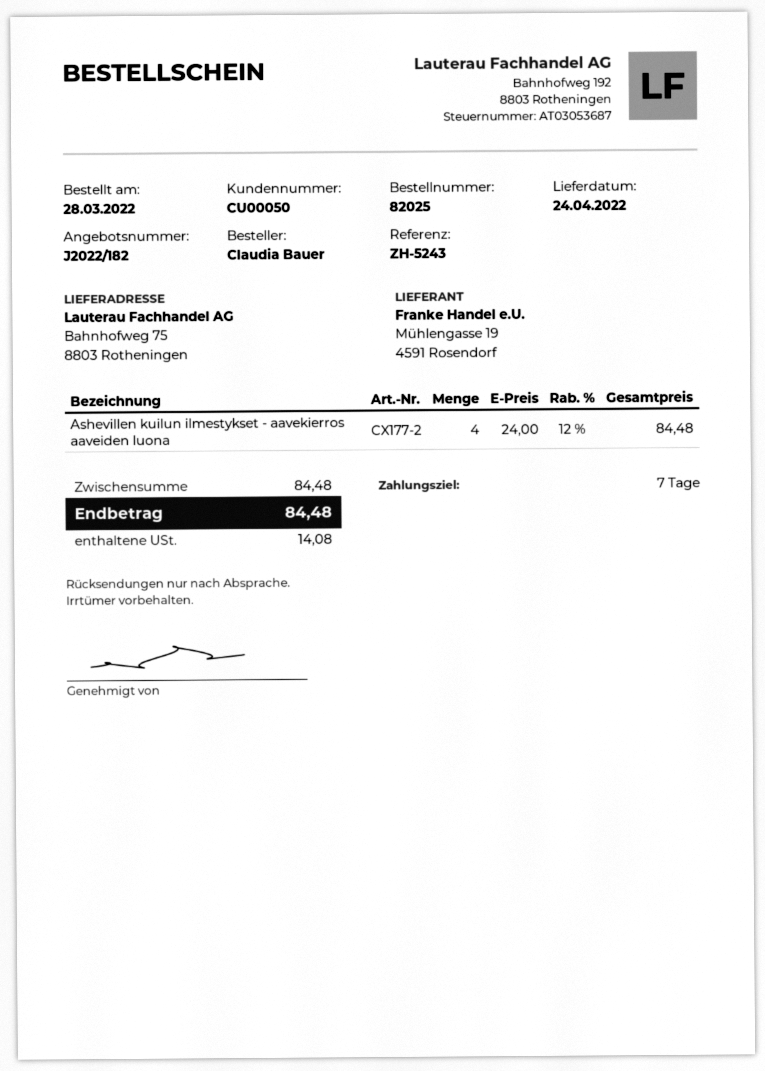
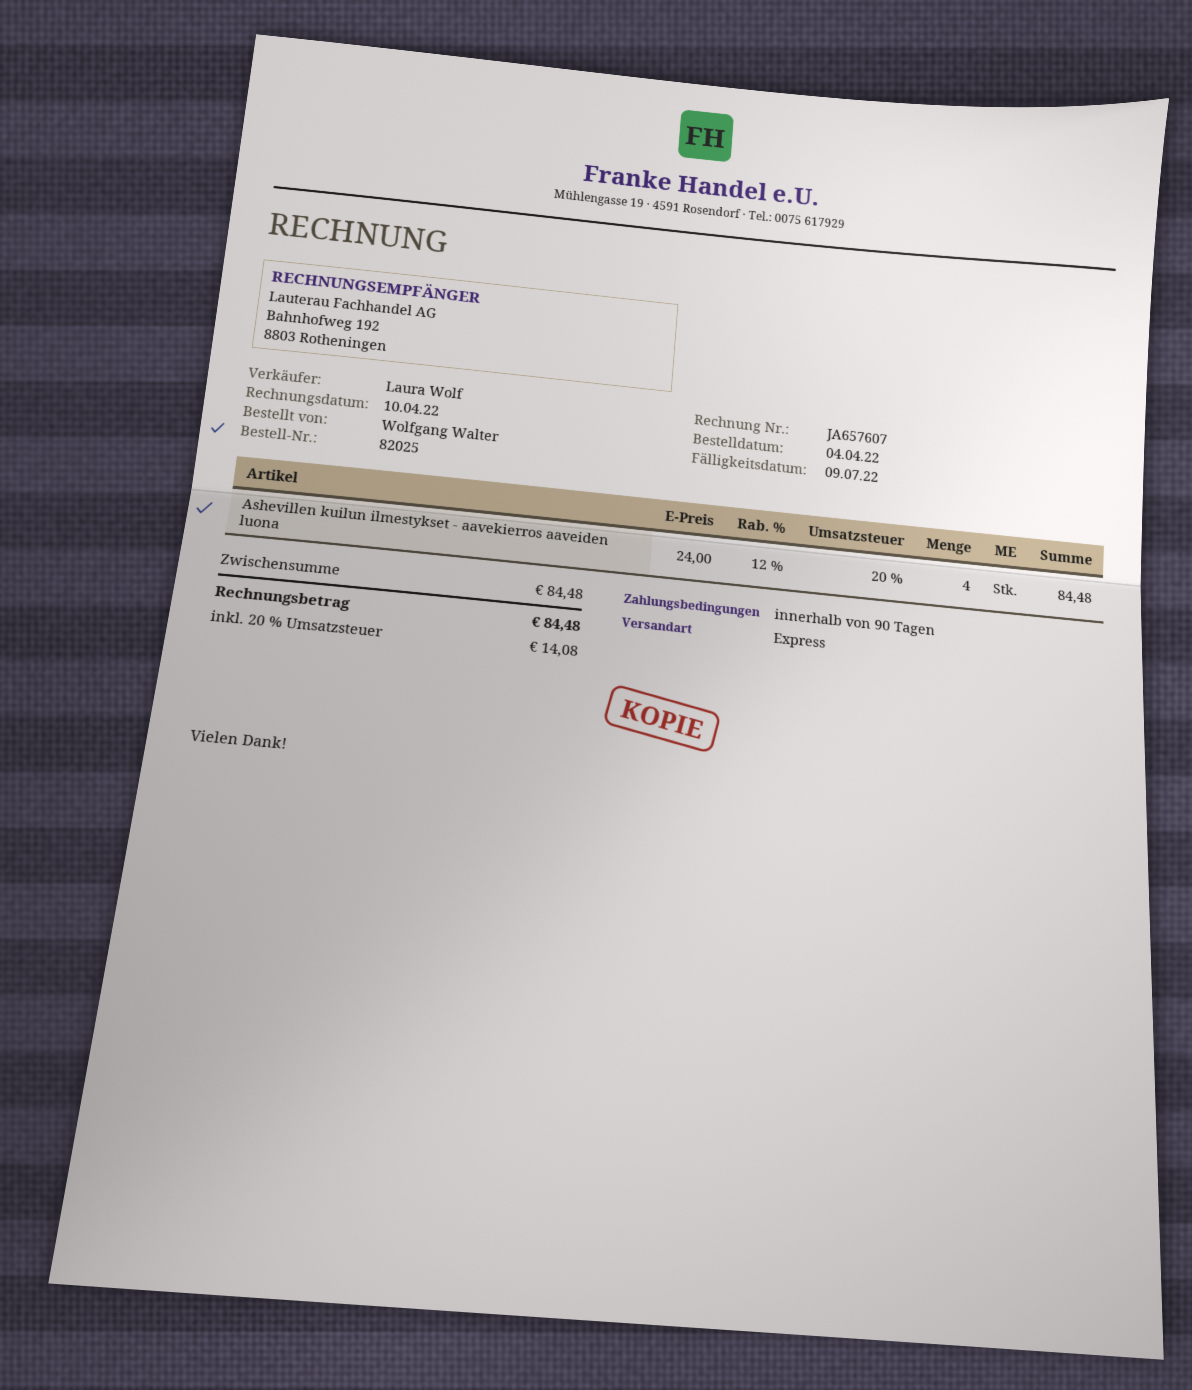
order date: 2022-03-28 -> 2022-04-04
payment terms: 7 days -> 90 days
ordered by: Claudia Bauer -> Wolfgang Walter

